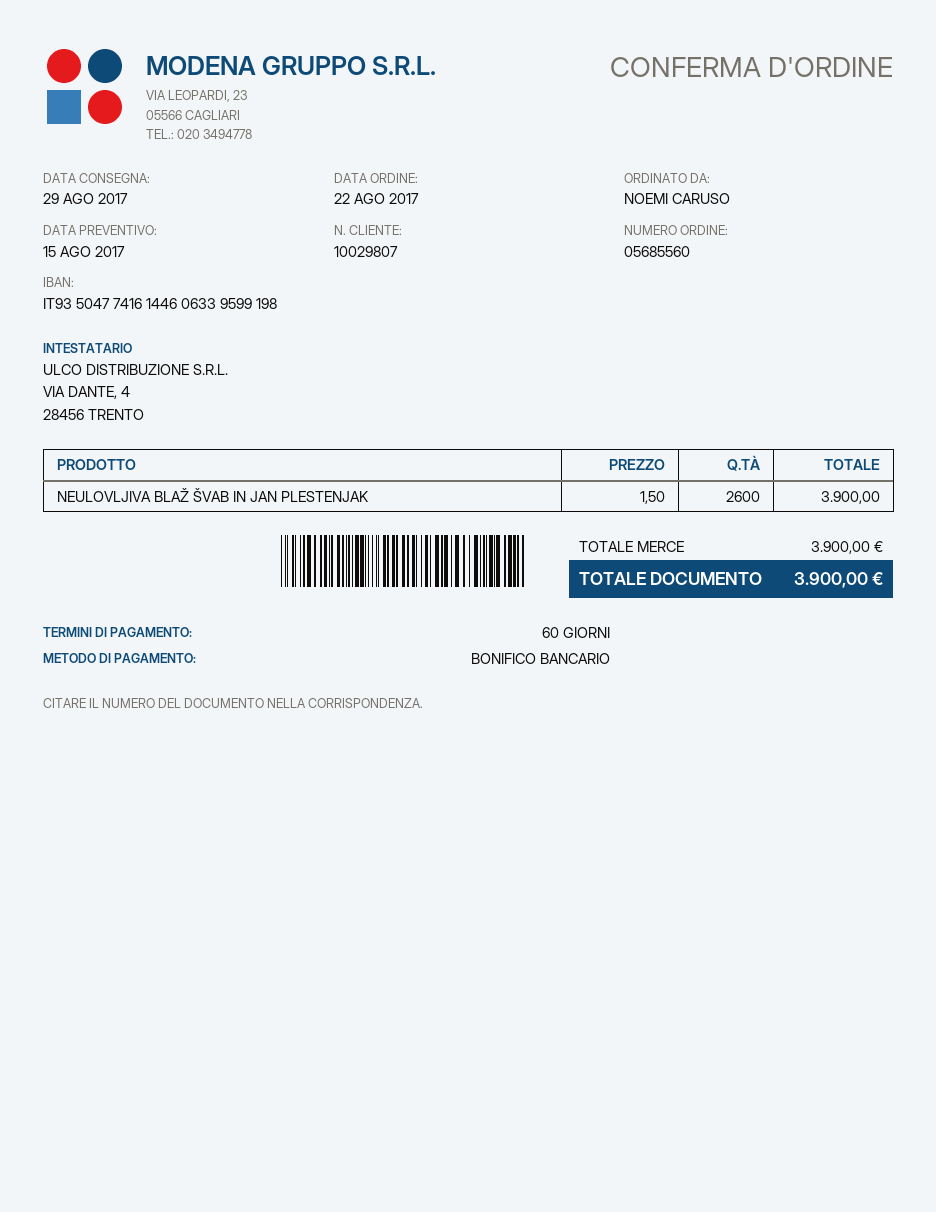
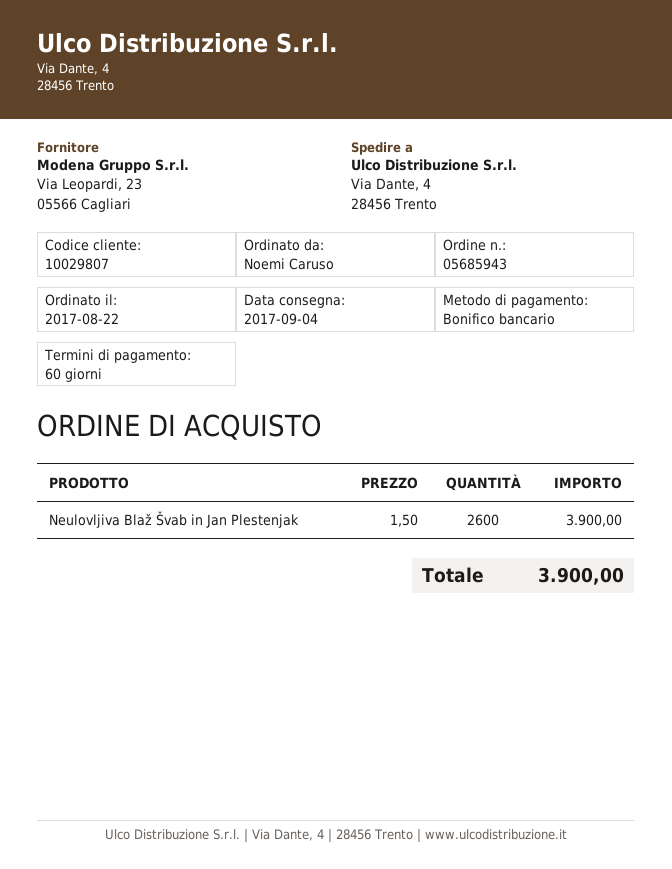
order number: 05685560 -> 05685943
delivery date: 2017-08-29 -> 2017-09-04

